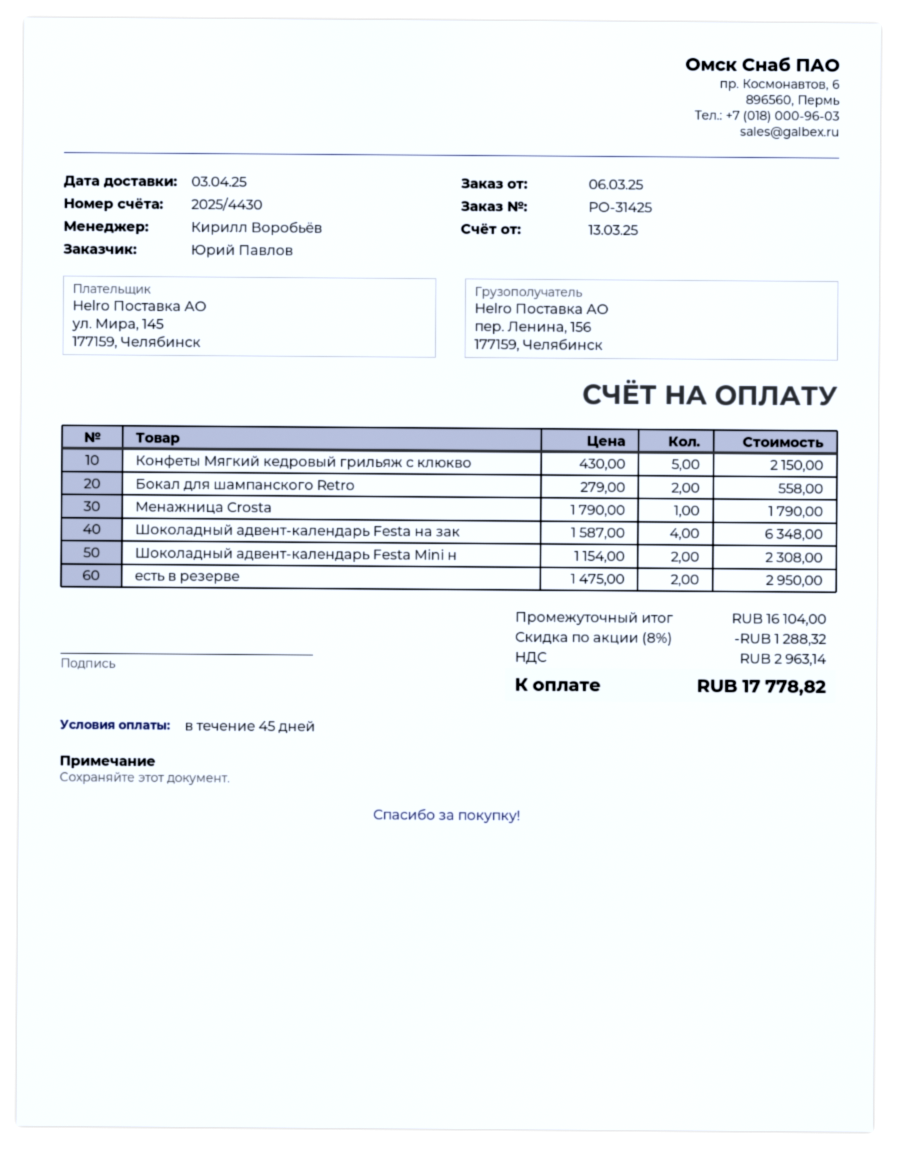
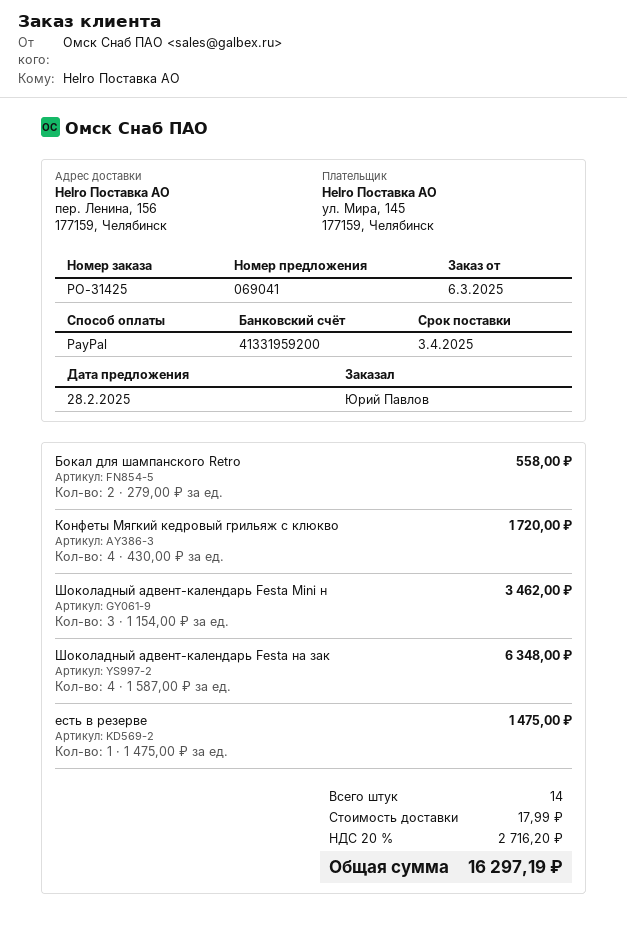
Конфеты Мягкий кедровый грильяж с клюкво: 5 x 430.00 = 2150.00 -> 4 x 430.00 = 1720.00
Менажница Crosta: 1 x 1790.00 = 1790.00 -> none
Шоколадный адвент-календарь Festa Mini н: 2 x 1154.00 = 2308.00 -> 3 x 1154.00 = 3462.00
есть в резерве: 2 x 1475.00 = 2950.00 -> 1 x 1475.00 = 1475.00
discount: 8% = 1288.32 -> none
shipping: none -> 17.99
tax: 2963.14 -> 2716.20
total: 17778.82 -> 16297.19

